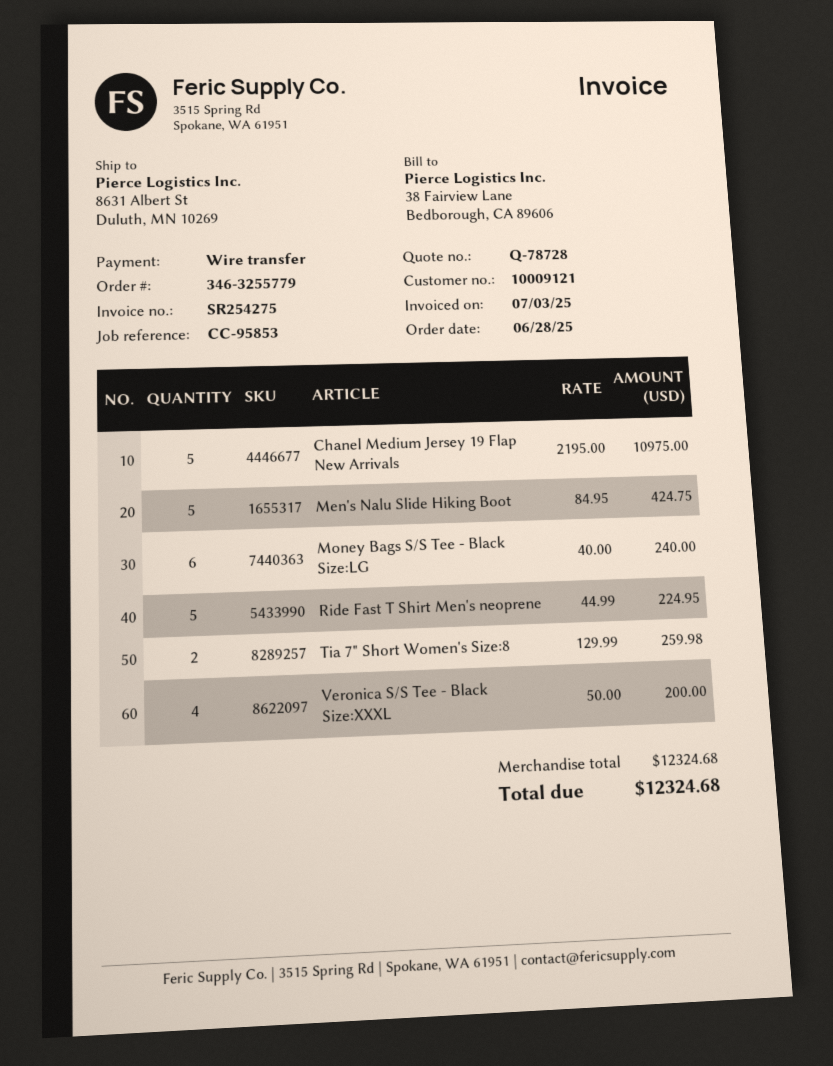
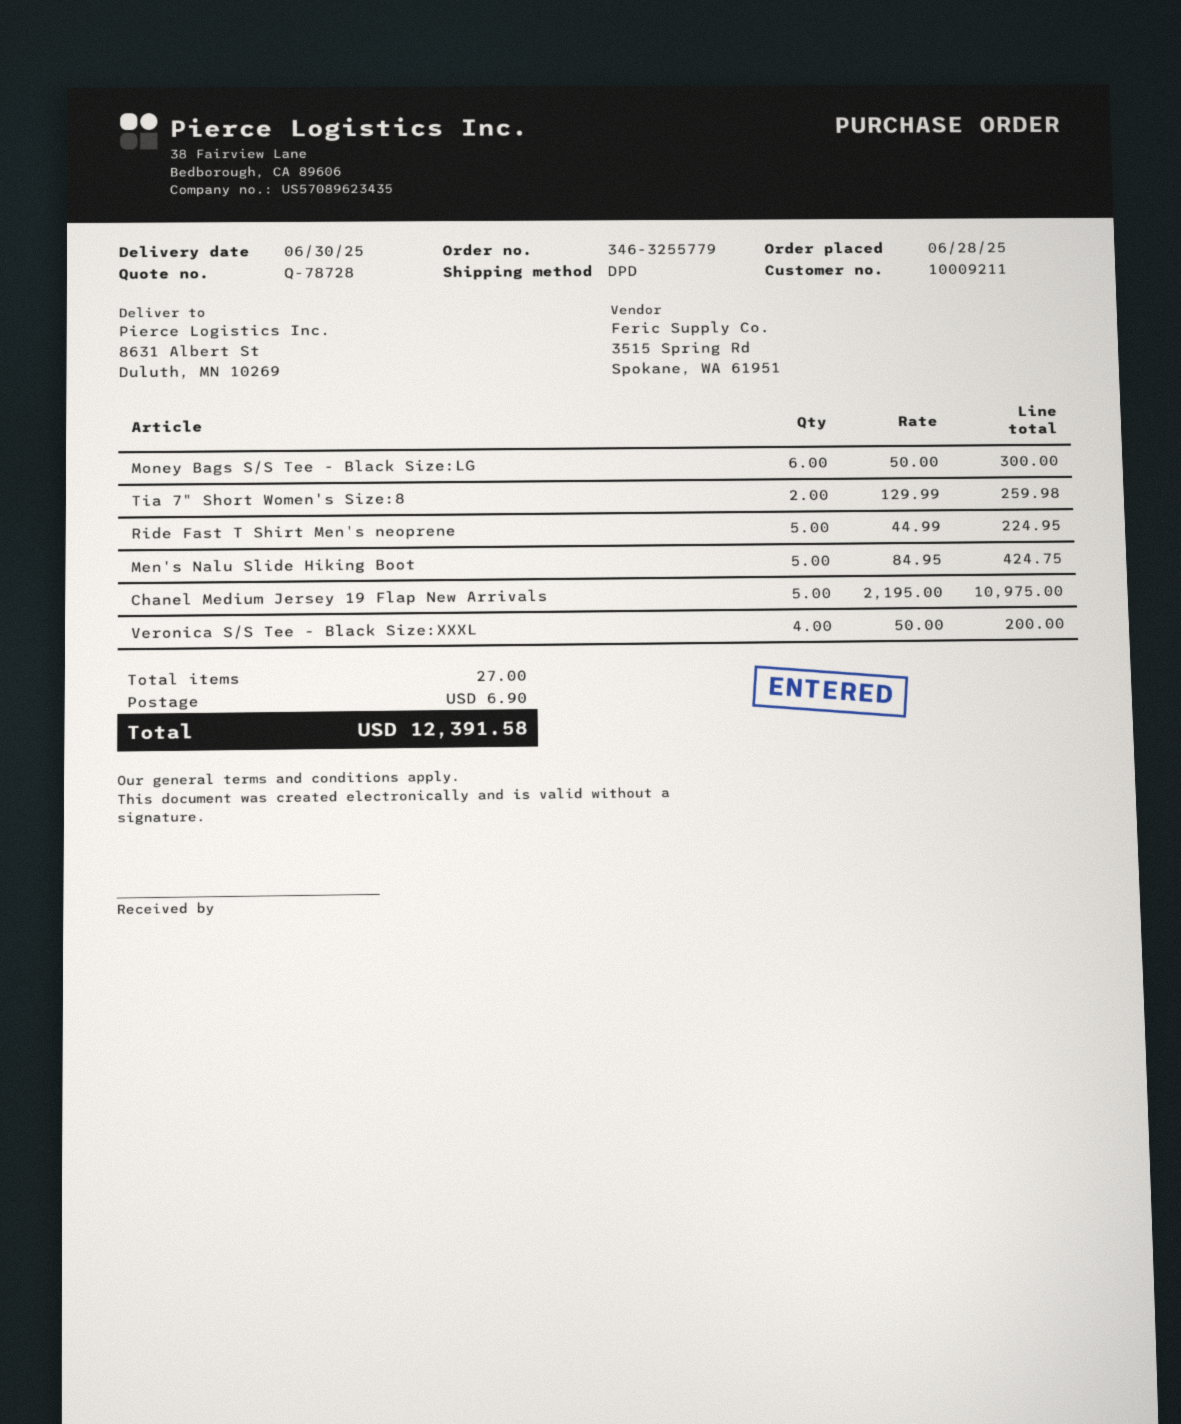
customer number: 10009121 -> 10009211
Money Bags S/S Tee - Black Size:LG: 6 x 40.00 = 240.00 -> 6 x 50.00 = 300.00
shipping: none -> 6.90
total: 12324.68 -> 12391.58

